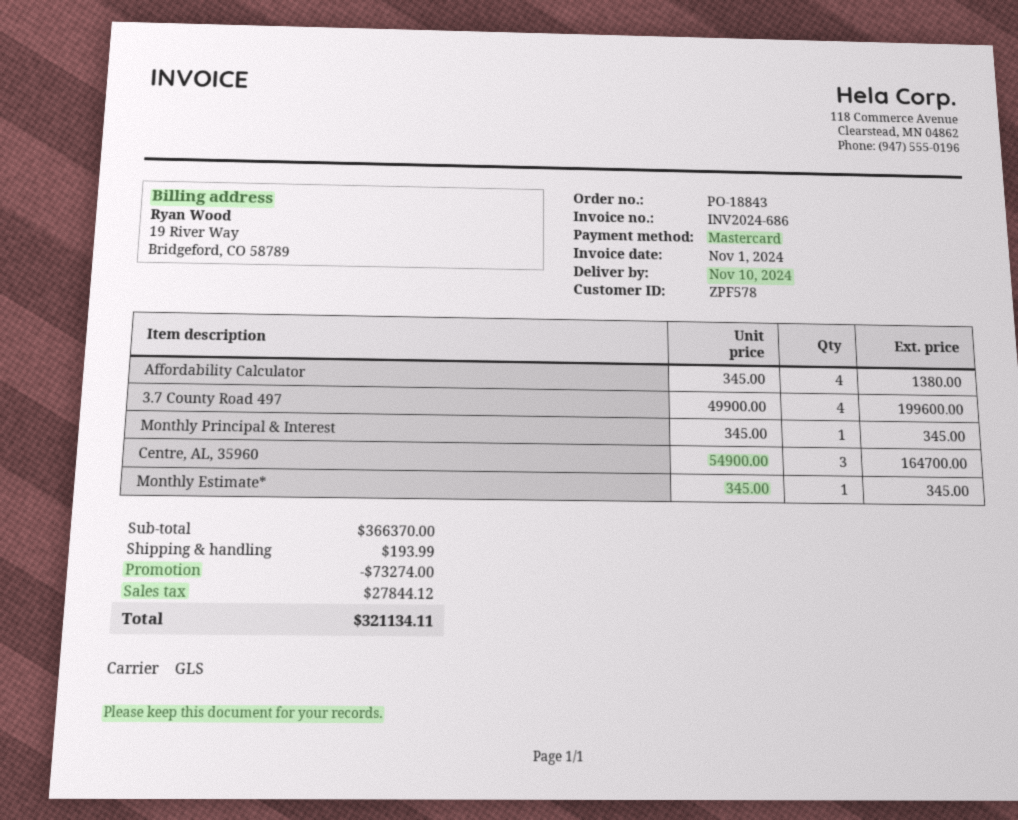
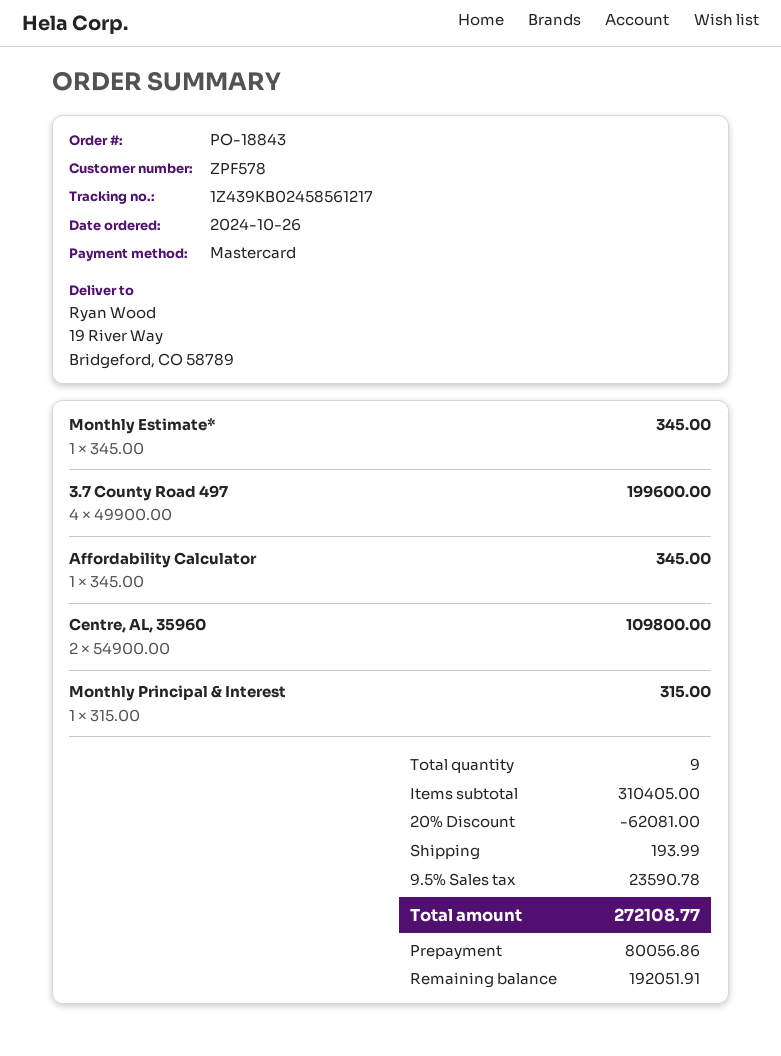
Affordability Calculator: 4 x 345.00 = 1380.00 -> 1 x 345.00 = 345.00
Monthly Principal & Interest: 1 x 345.00 = 345.00 -> 1 x 315.00 = 315.00
Centre, AL, 35960: 3 x 54900.00 = 164700.00 -> 2 x 54900.00 = 109800.00
subtotal: 366370.00 -> 310405.00
discount: 73274.00 -> 62081.00
tax: 27844.12 -> 23590.78
total: 321134.11 -> 272108.77

